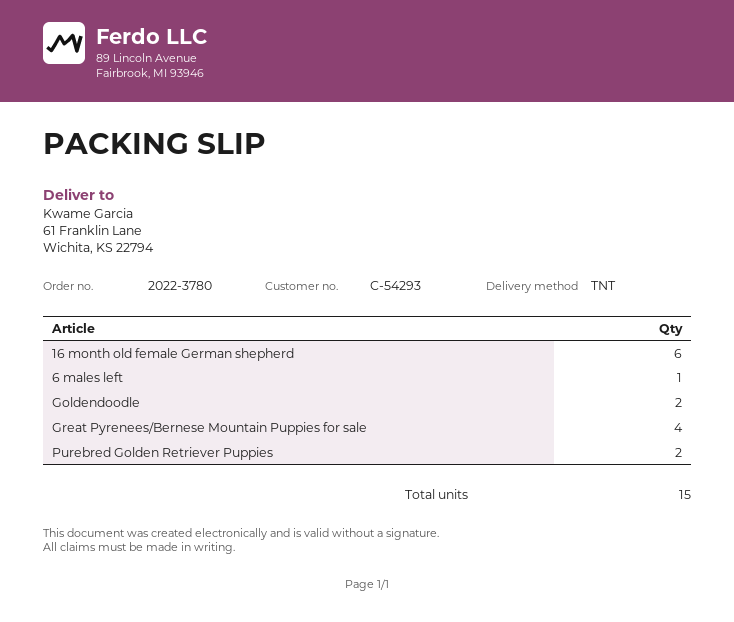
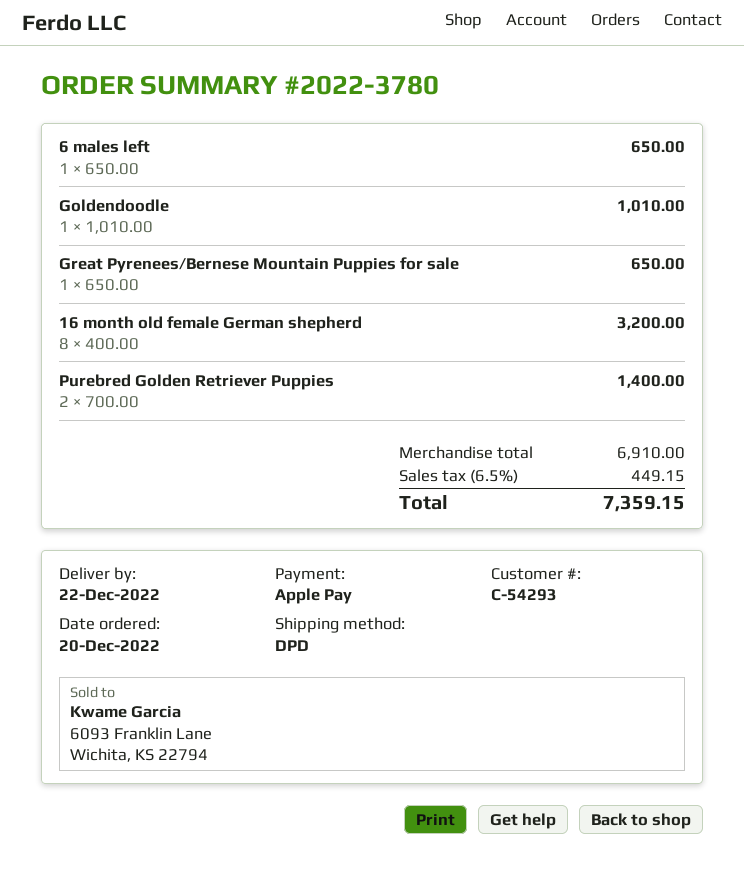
shipping method: TNT -> DPD
16 month old female German shepherd: 6 -> 8
Goldendoodle: 2 -> 1
Great Pyrenees/Bernese Mountain Puppies for sale: 4 -> 1

